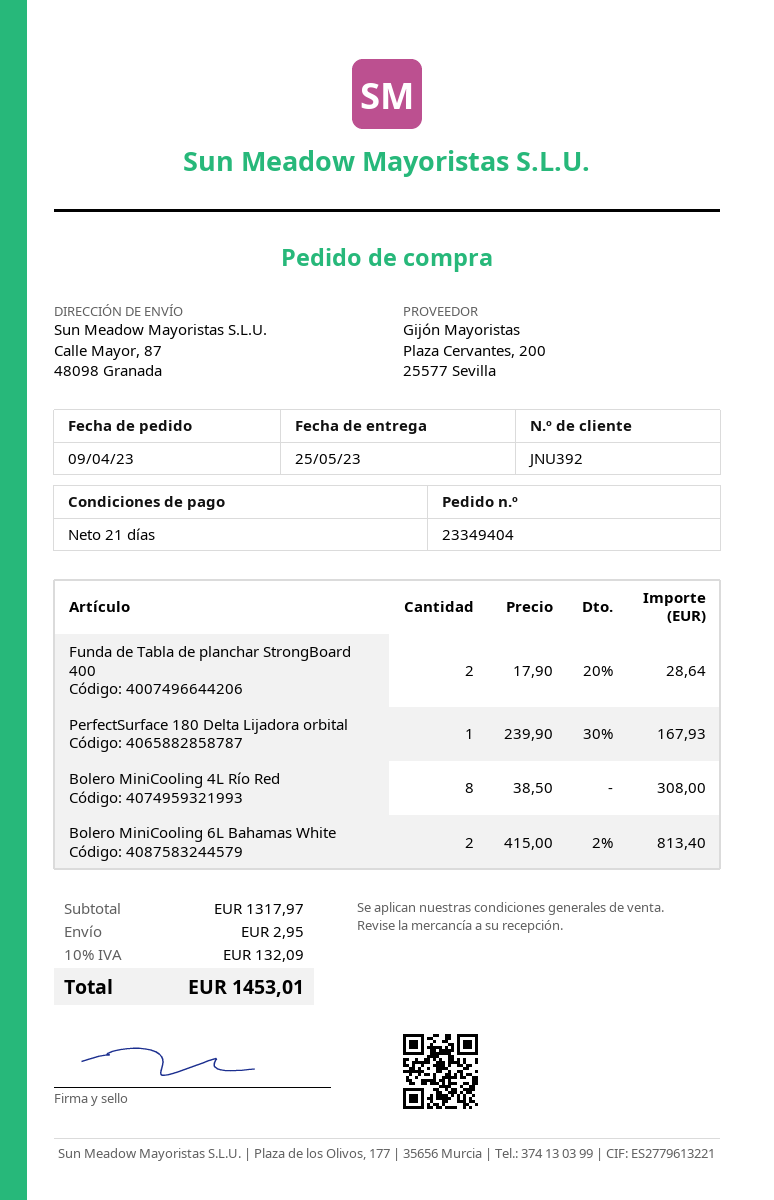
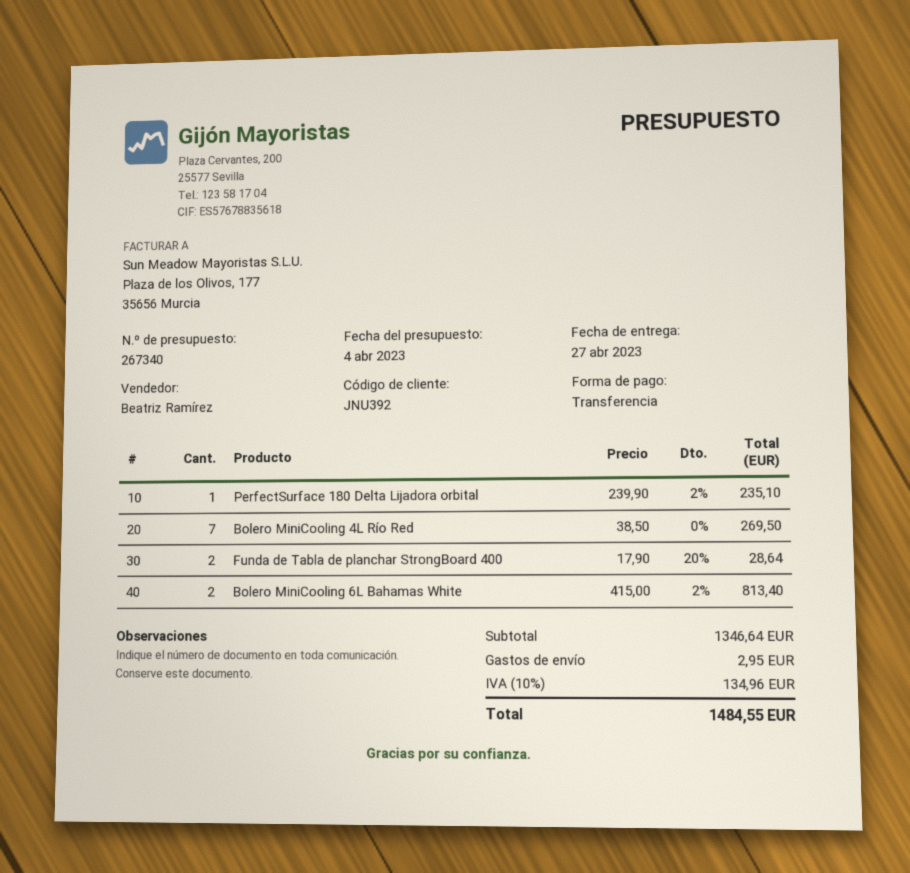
delivery date: 2023-05-25 -> 2023-04-27
PerfectSurface 180 Delta Lijadora orbital: 1 x 239.90 - 30% = 167.93 -> 1 x 239.90 - 2% = 235.10
Bolero MiniCooling 4L Río Red: 8 x 38.50 = 308.00 -> 7 x 38.50 = 269.50
subtotal: 1317.97 -> 1346.64
tax: 10% = 132.09 -> 10% = 134.96
total: 1453.01 -> 1484.55

